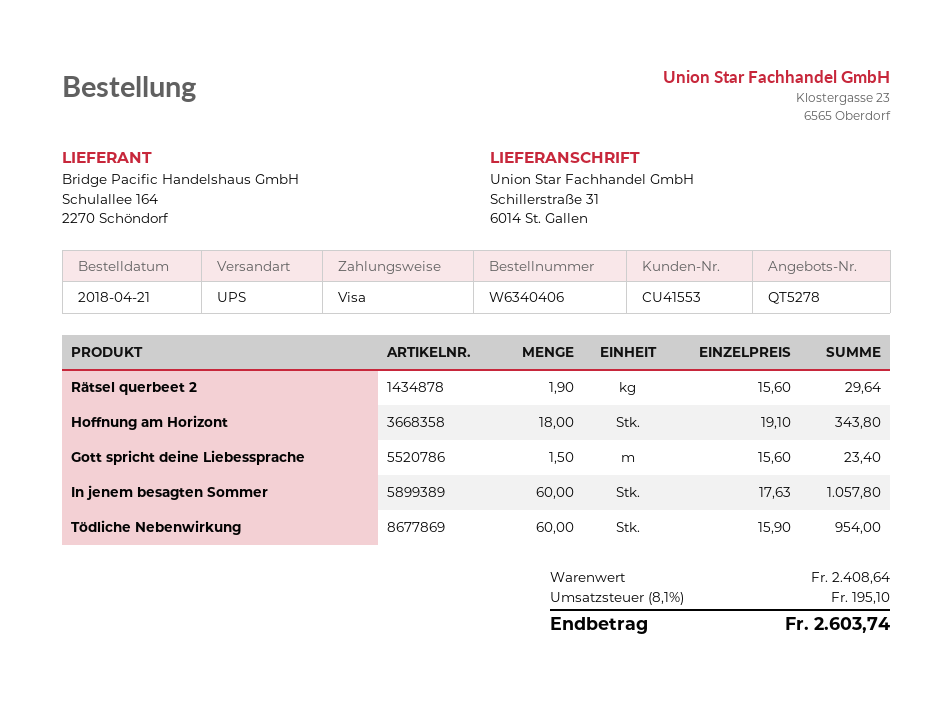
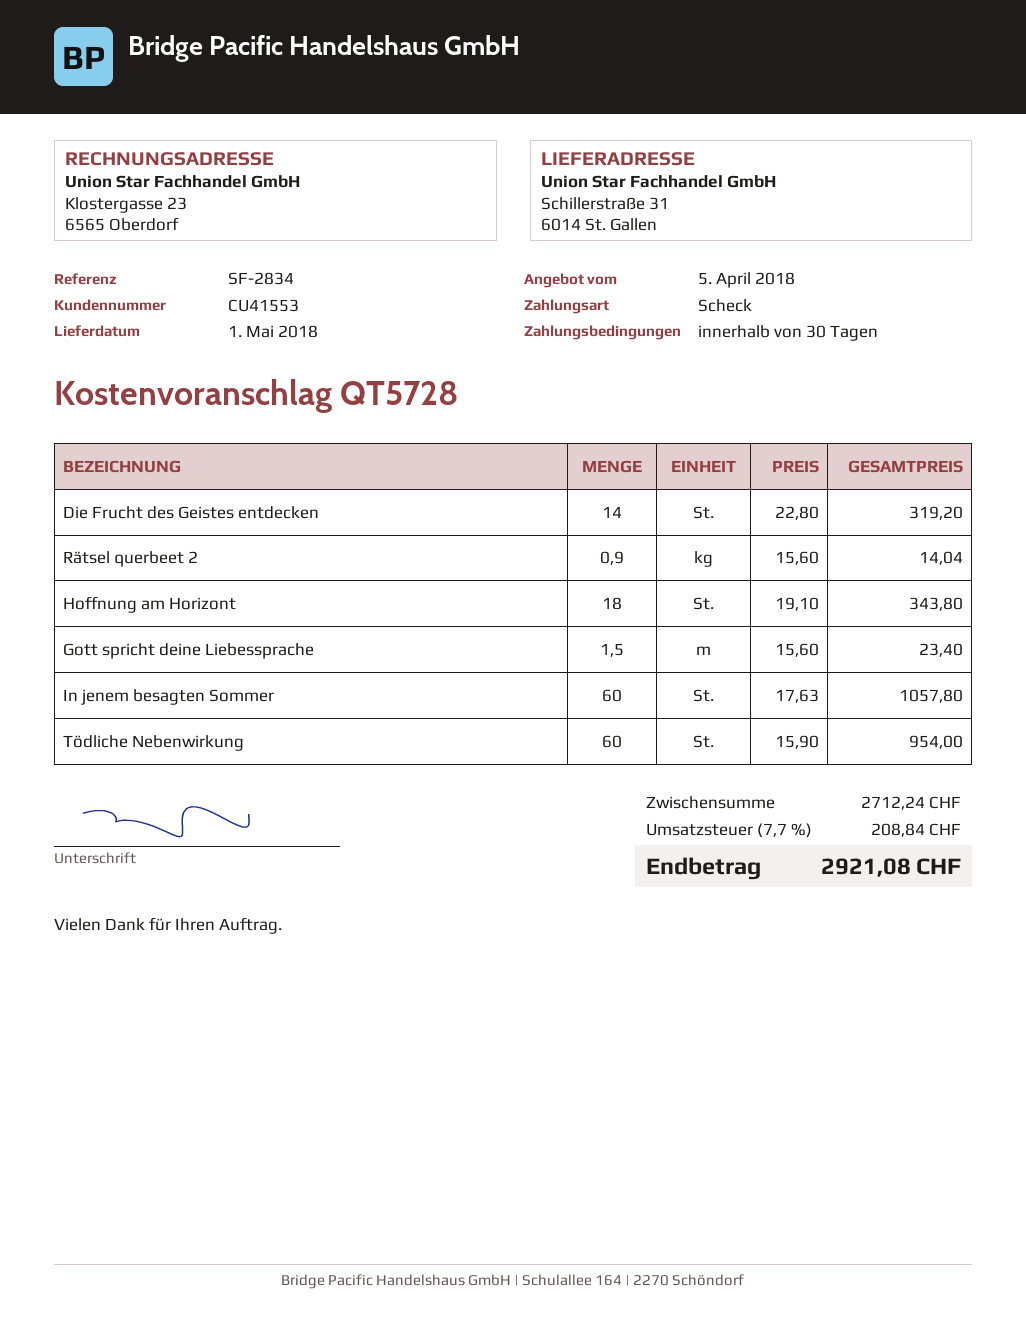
quote number: QT5278 -> QT5728
payment method: Visa -> cheque
Rätsel querbeet 2: 1.9 x 15.60 = 29.64 -> 0.9 x 15.60 = 14.04
Die Frucht des Geistes entdecken: none -> 14 x 22.80 = 319.20
subtotal: 2408.64 -> 2712.24
tax: 8.1% = 195.10 -> 7.7% = 208.84
total: 2603.74 -> 2921.08

